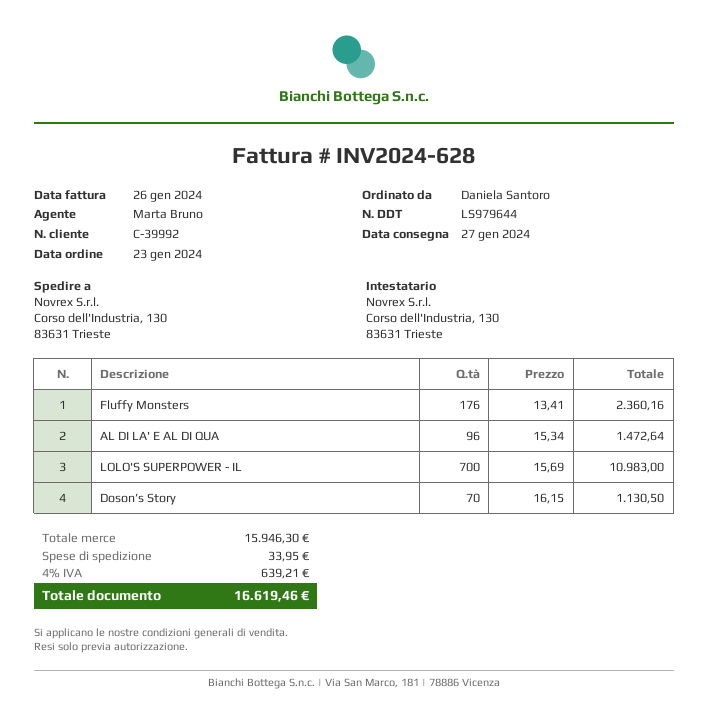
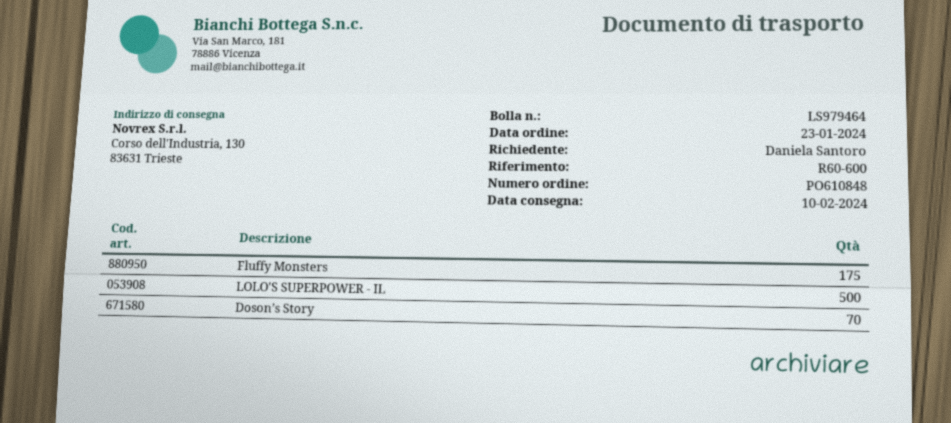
delivery note number: LS979644 -> LS979464
delivery date: 2024-01-27 -> 2024-02-10
Fluffy Monsters: 176 -> 175
AL DI LA' E AL DI QUA: 96 -> none
LOLO'S SUPERPOWER - IL: 700 -> 500

